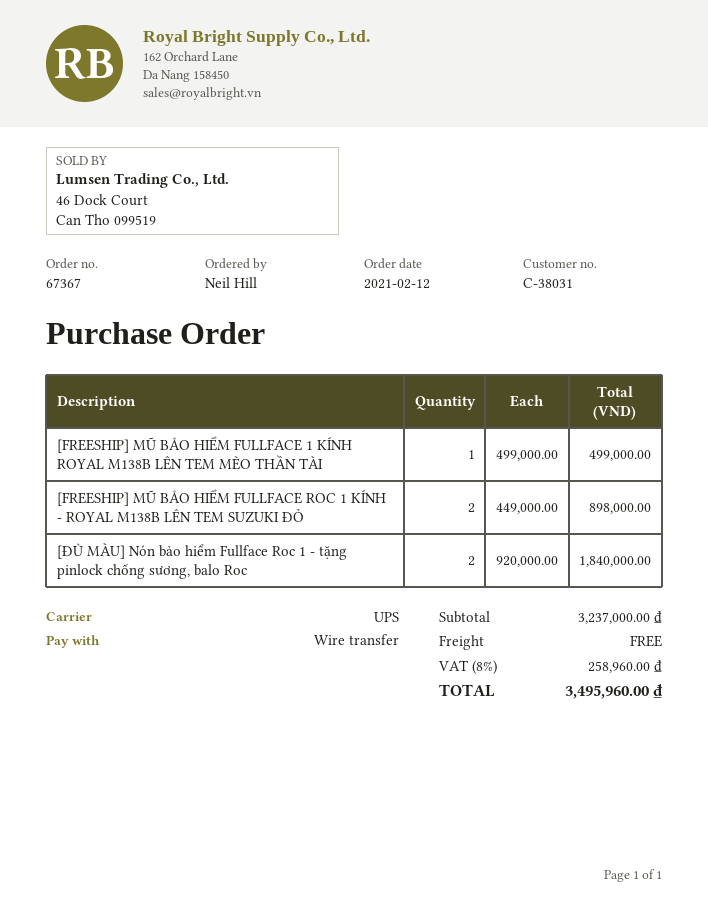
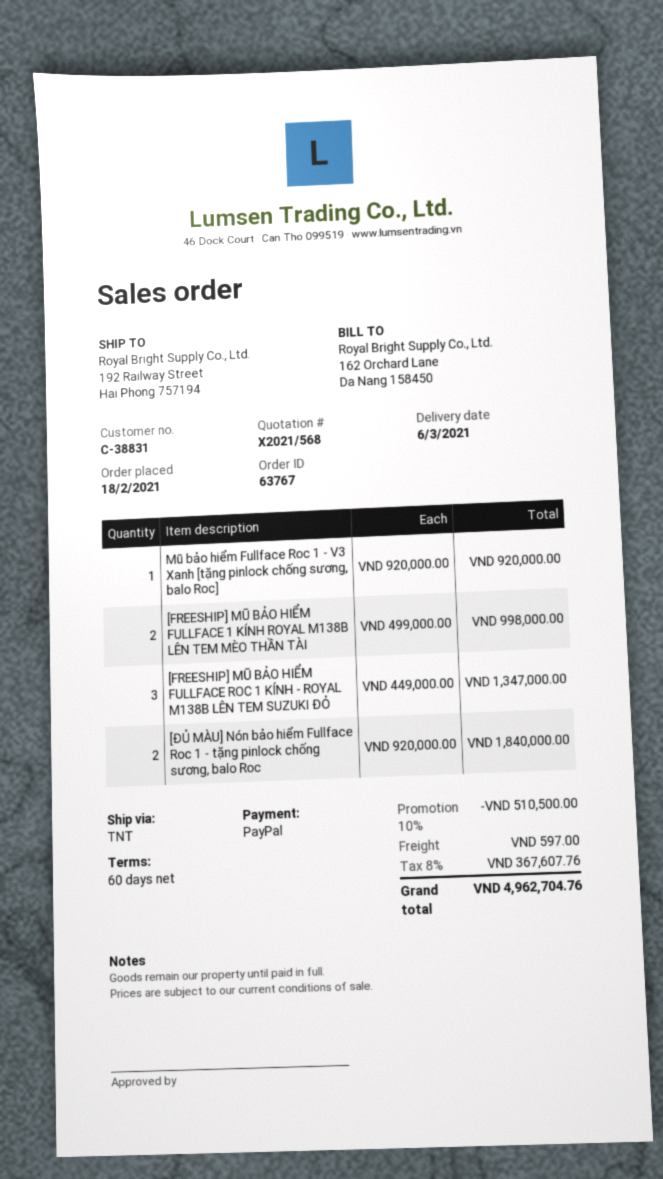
order number: 67367 -> 63767
order date: 2021-02-12 -> 2021-02-18
customer number: C-38031 -> C-38831
payment method: bank transfer -> PayPal
shipping method: UPS -> TNT
[FREESHIP] MŨ BẢO HIỂM FULLFACE 1 KÍNH ROYAL M138B LÊN TEM MÈO THẦN TÀI: 1 x 499000.00 = 499000.00 -> 2 x 499000.00 = 998000.00
[FREESHIP] MŨ BẢO HIỂM FULLFACE ROC 1 KÍNH - ROYAL M138B LÊN TEM SUZUKI ĐỎ: 2 x 449000.00 = 898000.00 -> 3 x 449000.00 = 1347000.00
Mũ bảo hiểm Fullface Roc 1 - V3 Xanh [tặng pinlock chống sương, balo Roc]: none -> 1 x 920000.00 = 920000.00
discount: none -> 10% = 510500.00
shipping: 0.00 -> 597.00
tax: 8% = 258960.00 -> 8% = 367607.76
total: 3495960.00 -> 4962704.76

